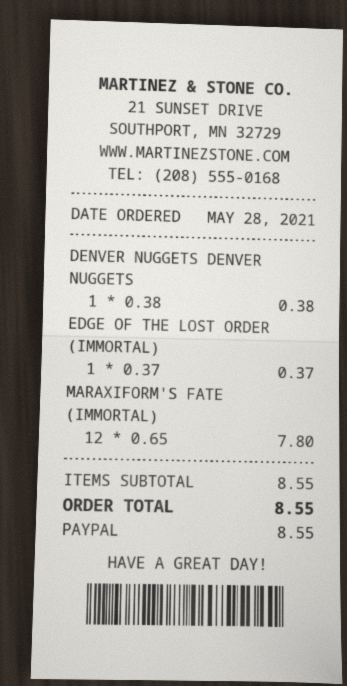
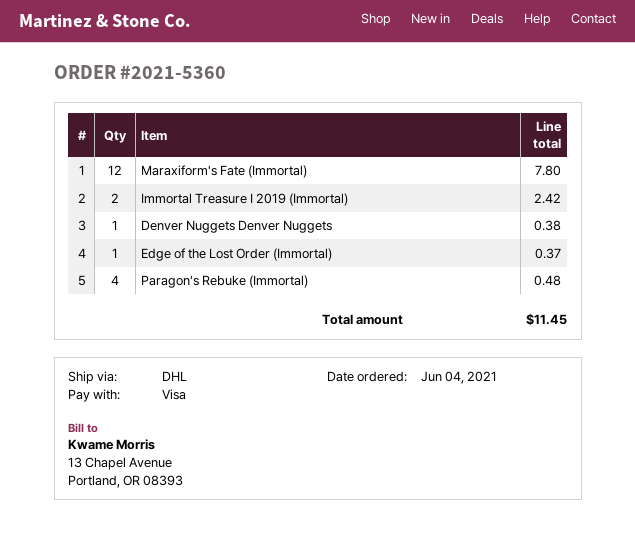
order date: 2021-05-28 -> 2021-06-04
payment method: PayPal -> Visa
Immortal Treasure I 2019 (Immortal): none -> 2 for 2.42
Paragon's Rebuke (Immortal): none -> 4 for 0.48
total: 8.55 -> 11.45

